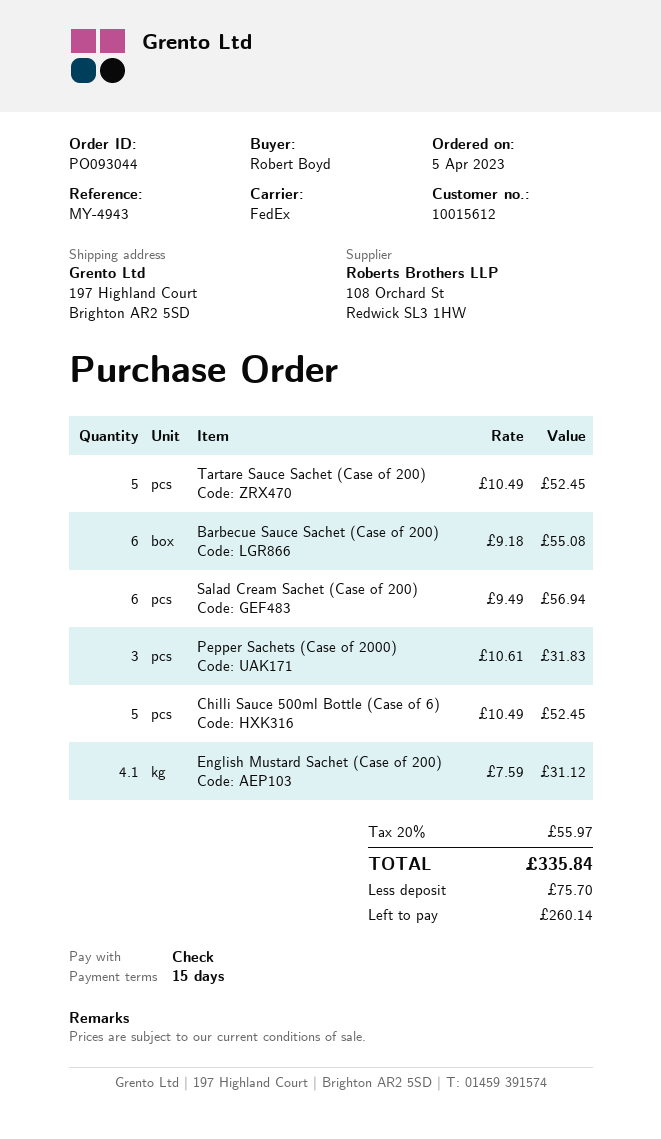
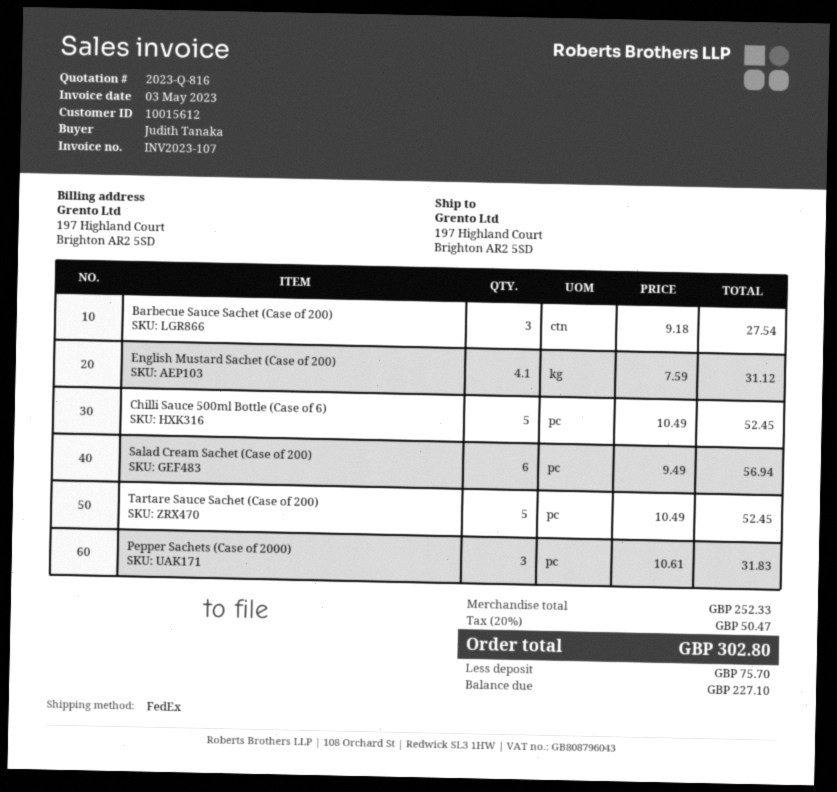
ordered by: Robert Boyd -> Judith Tanaka
Barbecue Sauce Sachet (Case of 200): 6 x 9.18 = 55.08 -> 3 x 9.18 = 27.54
tax: 20% = 55.97 -> 20% = 50.47
total: 335.84 -> 302.80
balance: 260.14 -> 227.10

